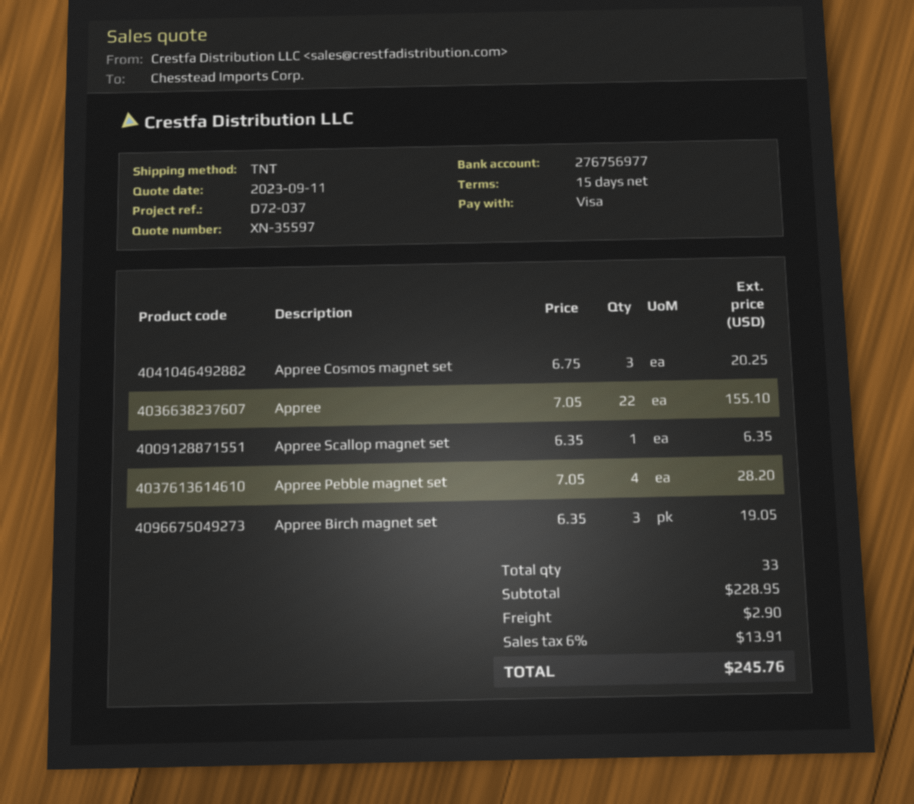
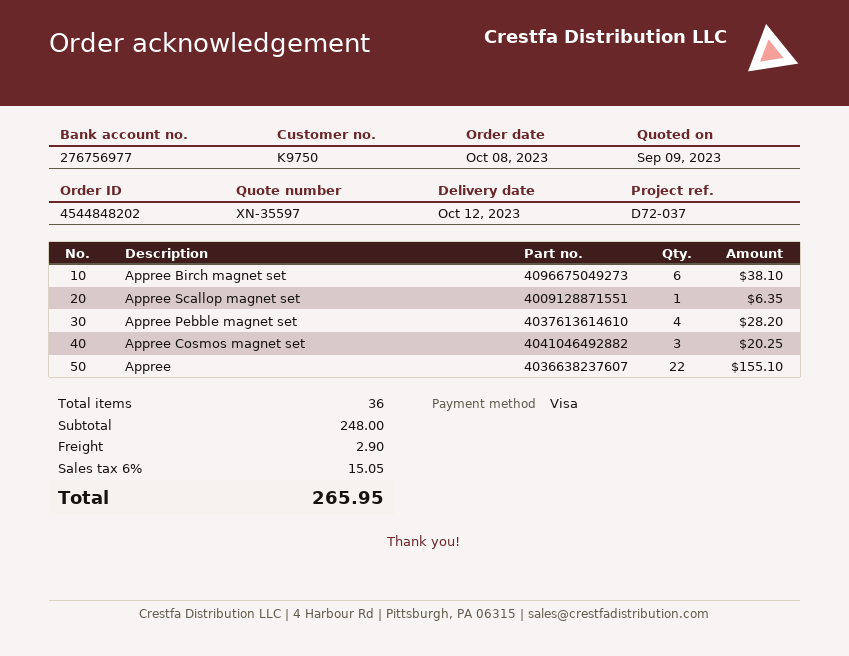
quote date: 2023-09-11 -> 2023-09-09
Appree Birch magnet set: 3 for 19.05 -> 6 for 38.10
total quantity: 33 -> 36
subtotal: 228.95 -> 248.00
tax: 6% = 13.91 -> 6% = 15.05
total: 245.76 -> 265.95

